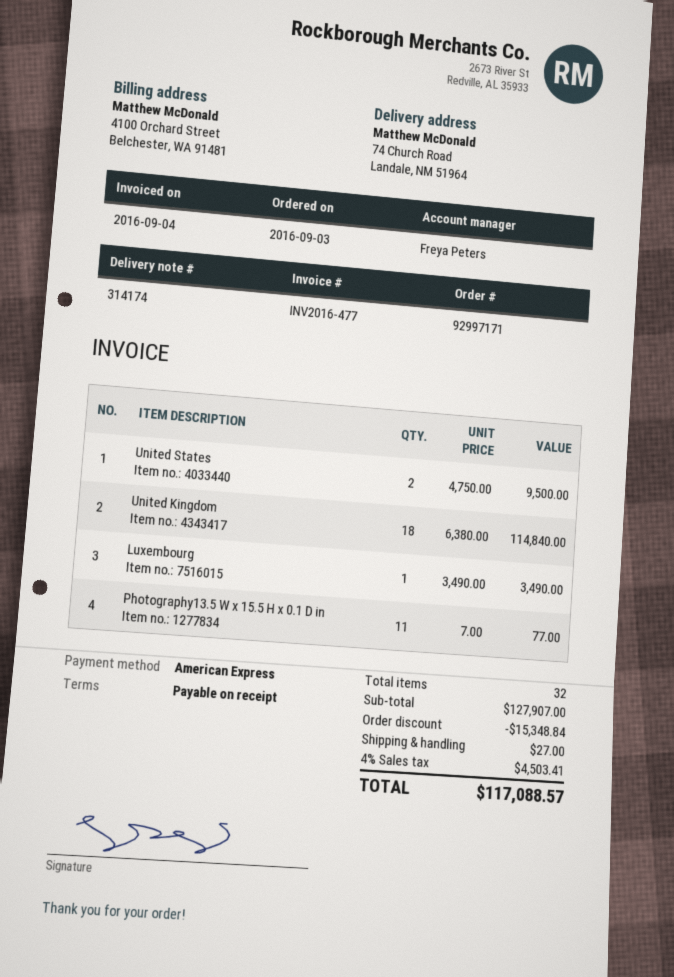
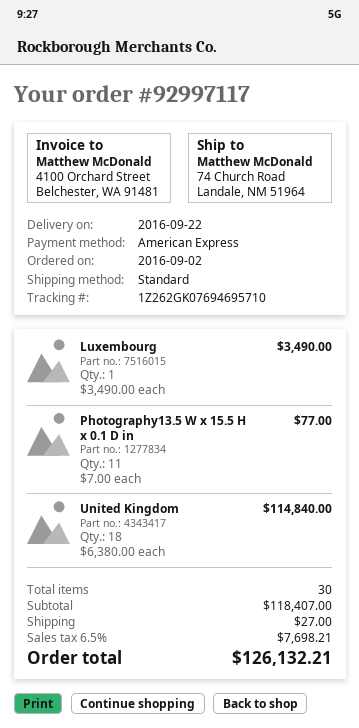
order number: 92997171 -> 92997117
order date: 2016-09-03 -> 2016-09-02
United States: 2 x 4750.00 = 9500.00 -> none
total quantity: 32 -> 30
subtotal: 127907.00 -> 118407.00
discount: 15348.84 -> none
tax: 4% = 4503.41 -> 6.5% = 7698.21
total: 117088.57 -> 126132.21

